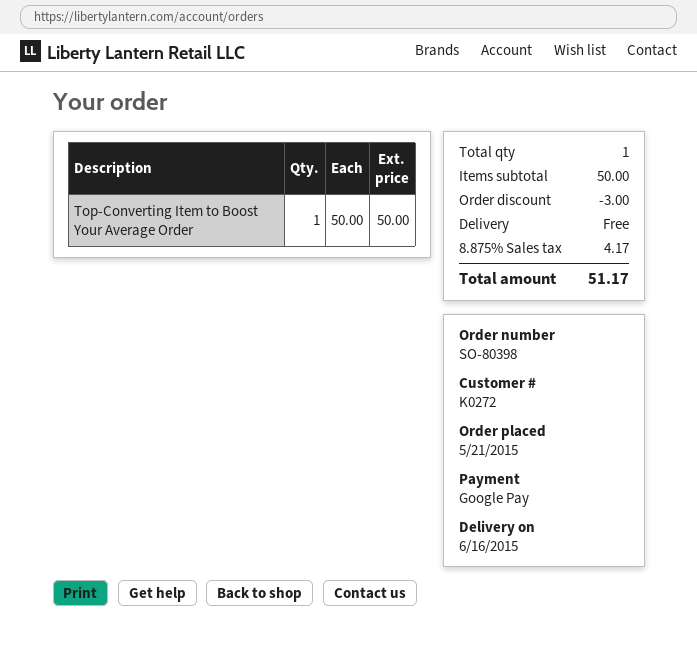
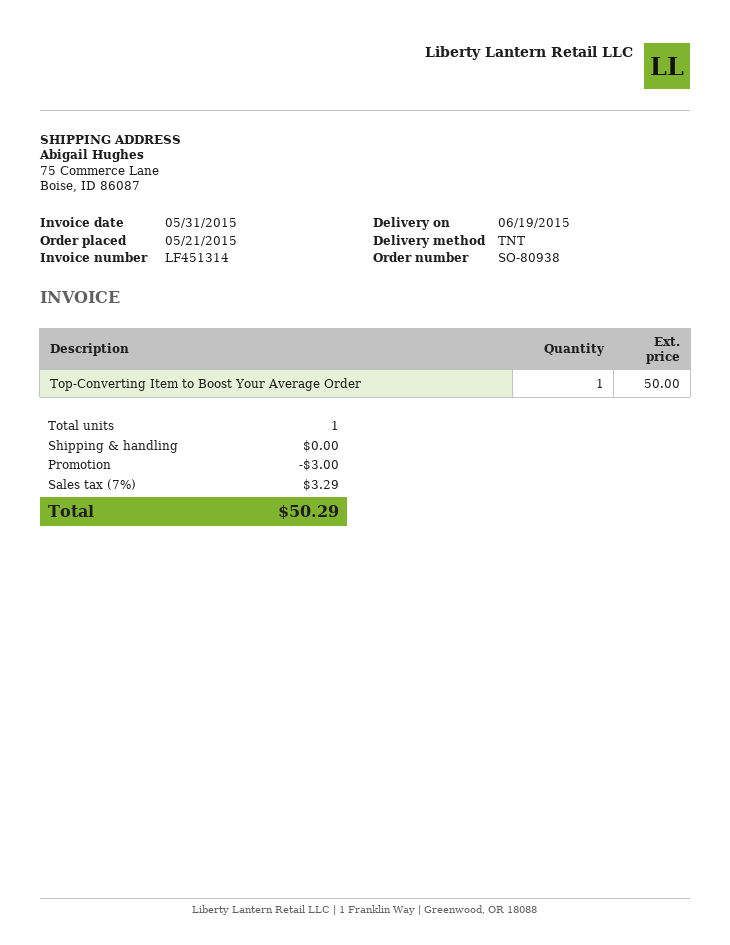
order number: SO-80398 -> SO-80938
delivery date: 2015-06-16 -> 2015-06-19
tax: 8.875% = 4.17 -> 7% = 3.29
total: 51.17 -> 50.29

